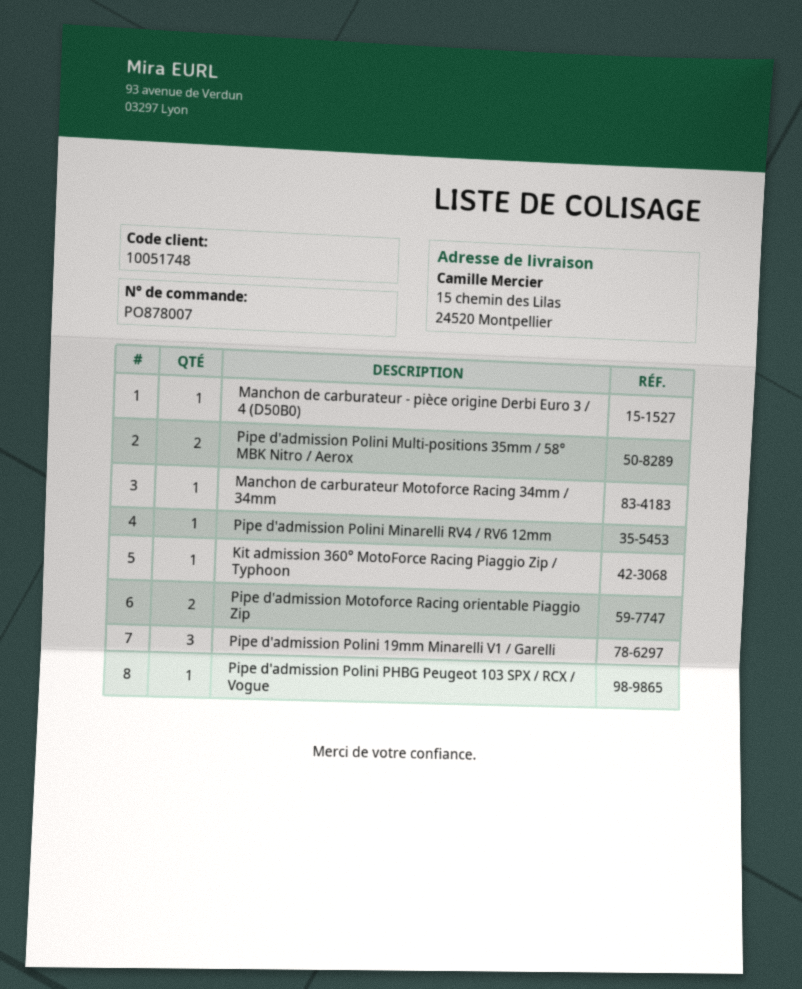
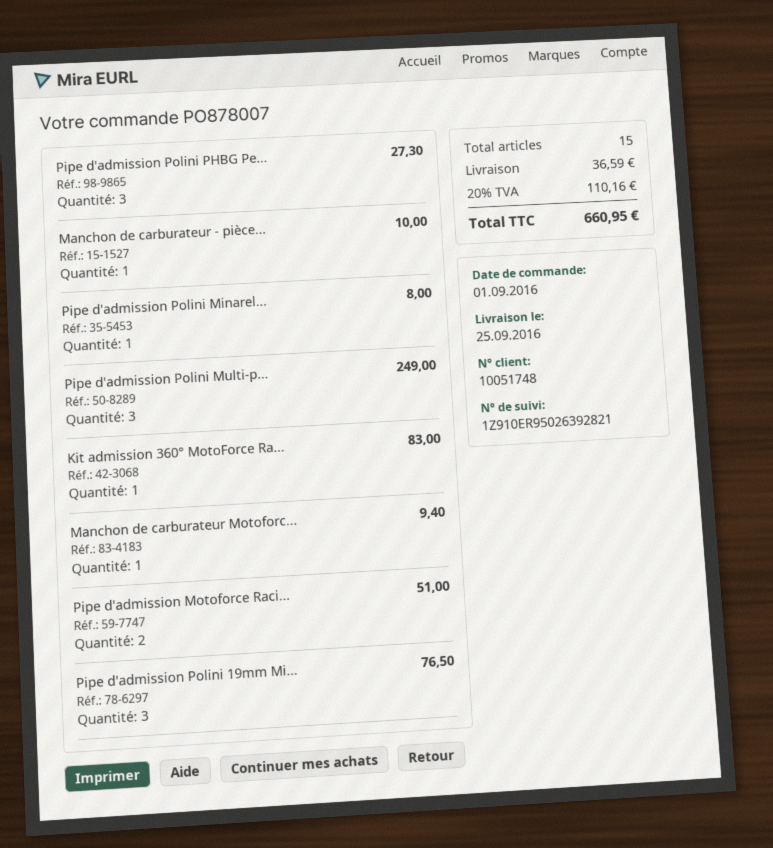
Pipe d'admission Polini Multi-positions 35mm / 58° MBK Nitro / Aerox: 2 -> 3
Pipe d'admission Polini PHBG Peugeot 103 SPX / RCX / Vogue: 1 -> 3

